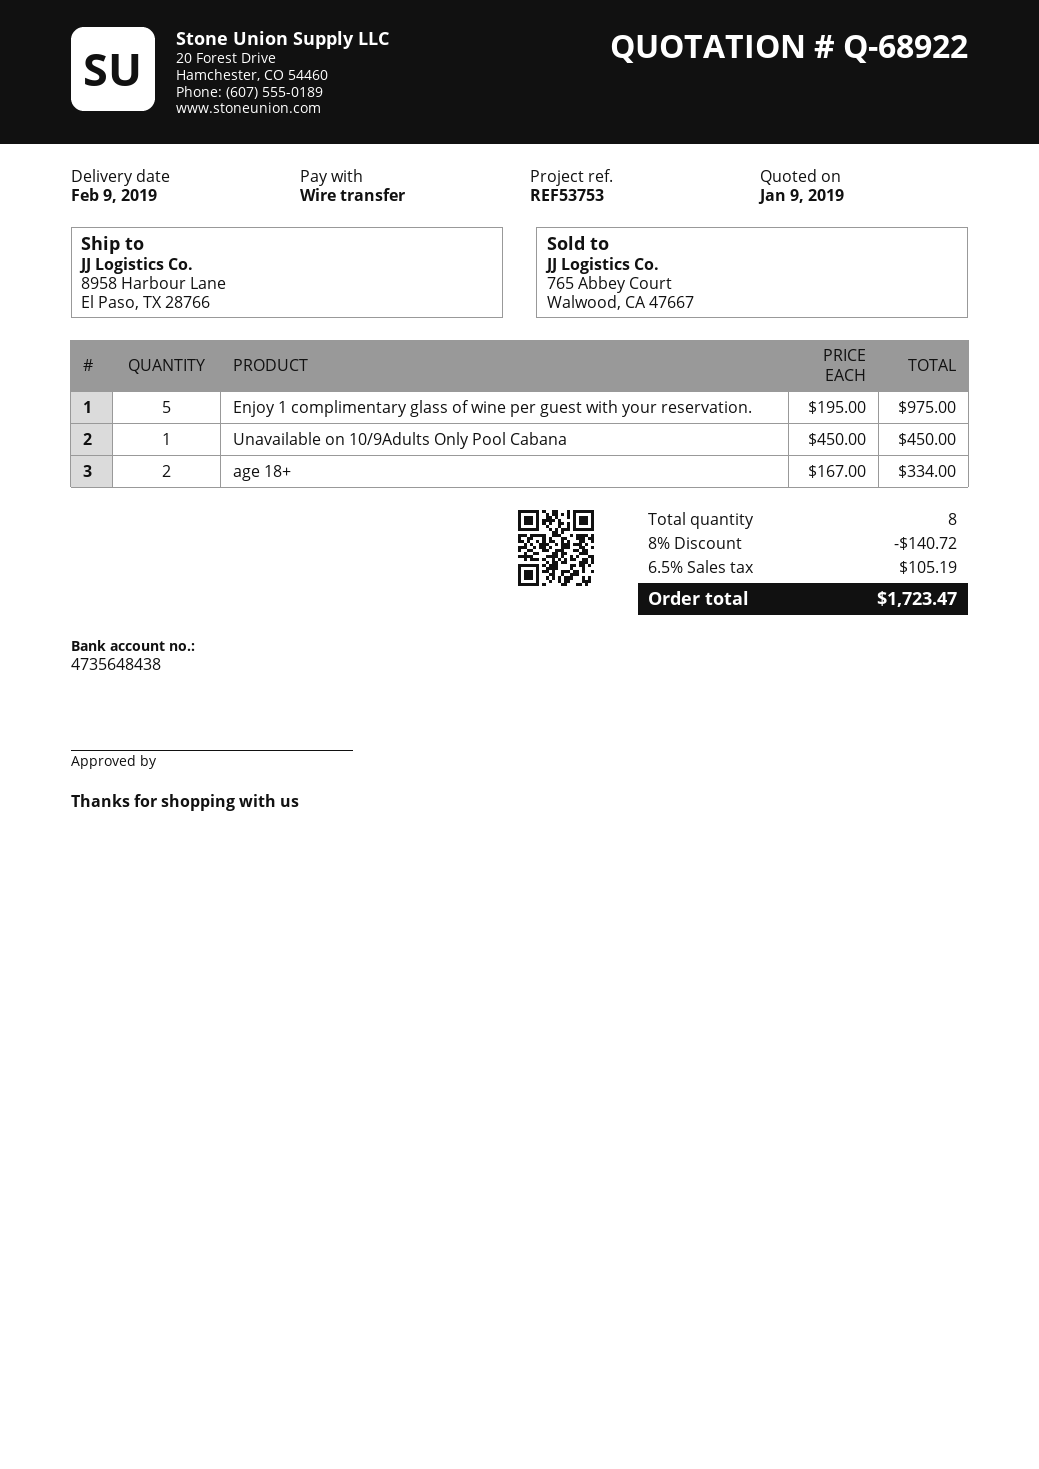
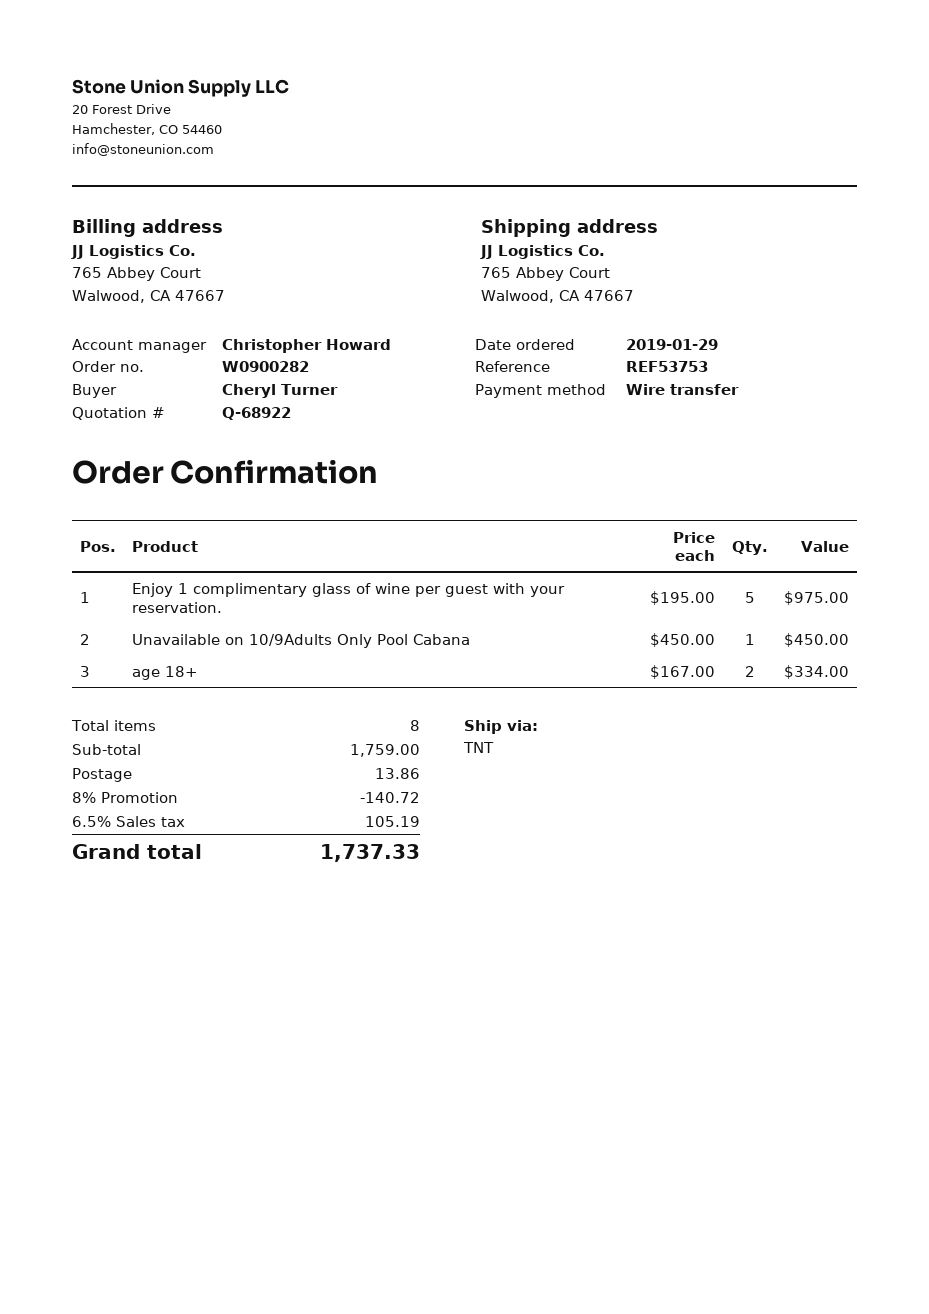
ship to: 8958 Harbour Lane, El Paso, TX 28766 -> 765 Abbey Court, Walwood, CA 47667
shipping: none -> 13.86
total: 1723.47 -> 1737.33

